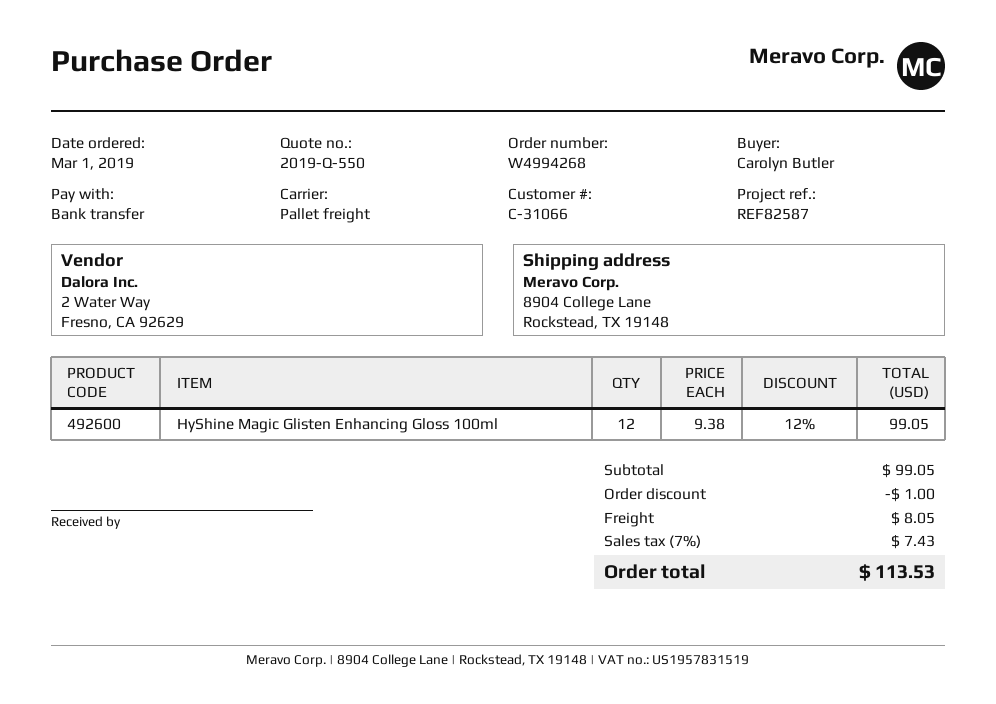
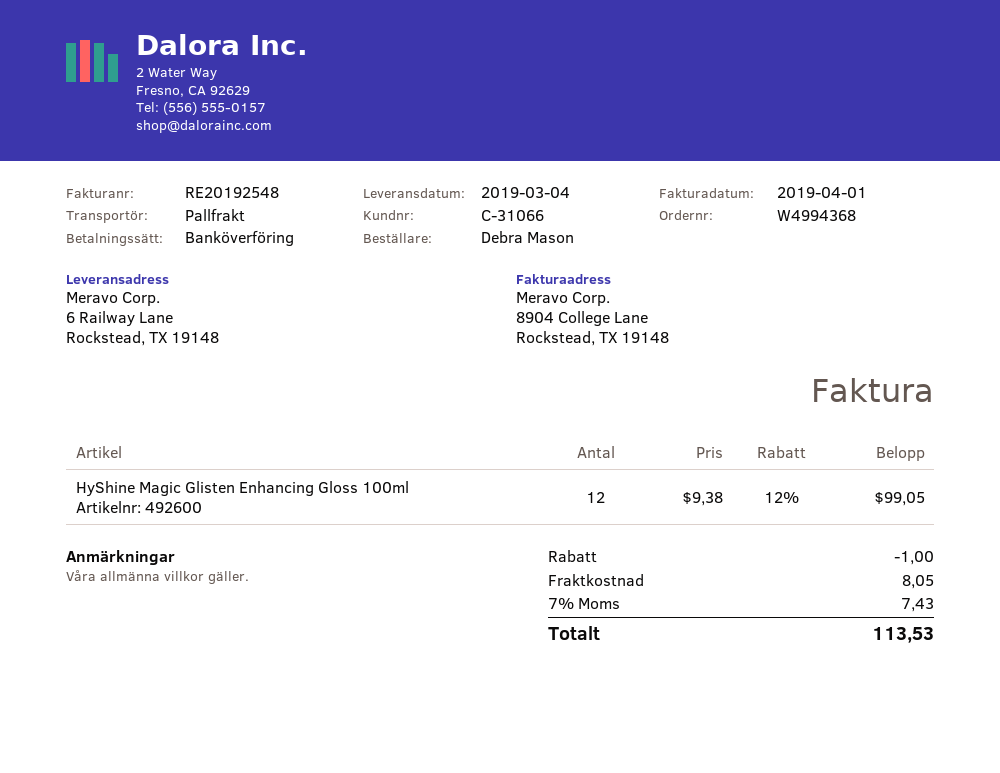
order number: W4994268 -> W4994368
ordered by: Carolyn Butler -> Debra Mason
ship to: 8904 College Lane, Rockstead, TX 19148 -> 6 Railway Lane, Rockstead, TX 19148

